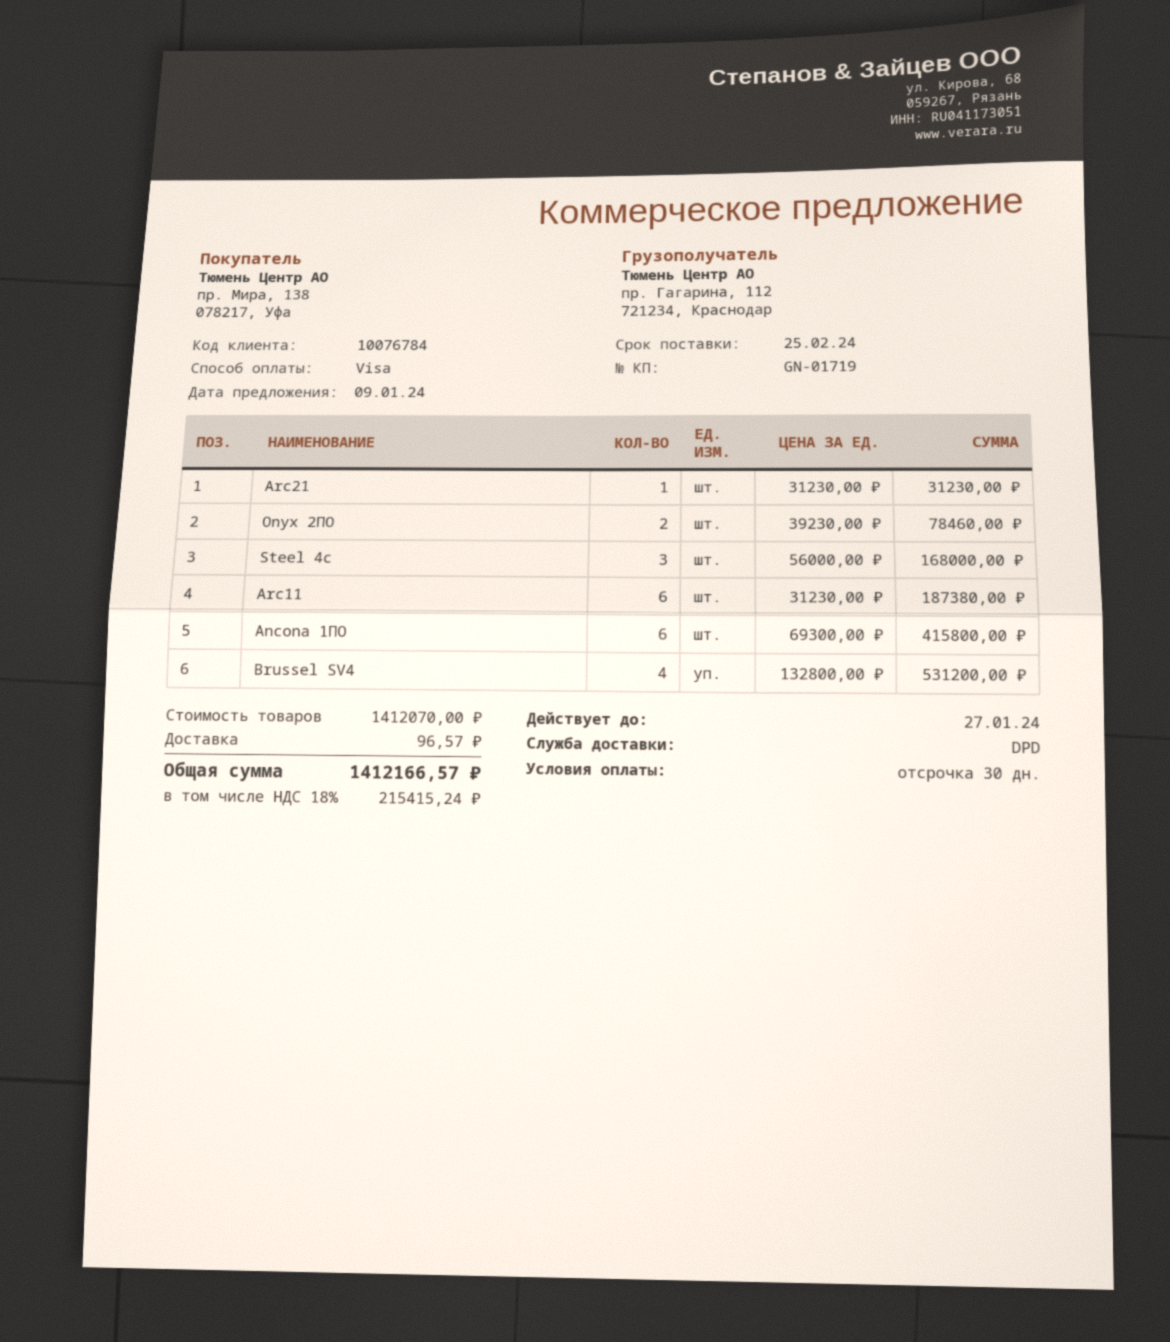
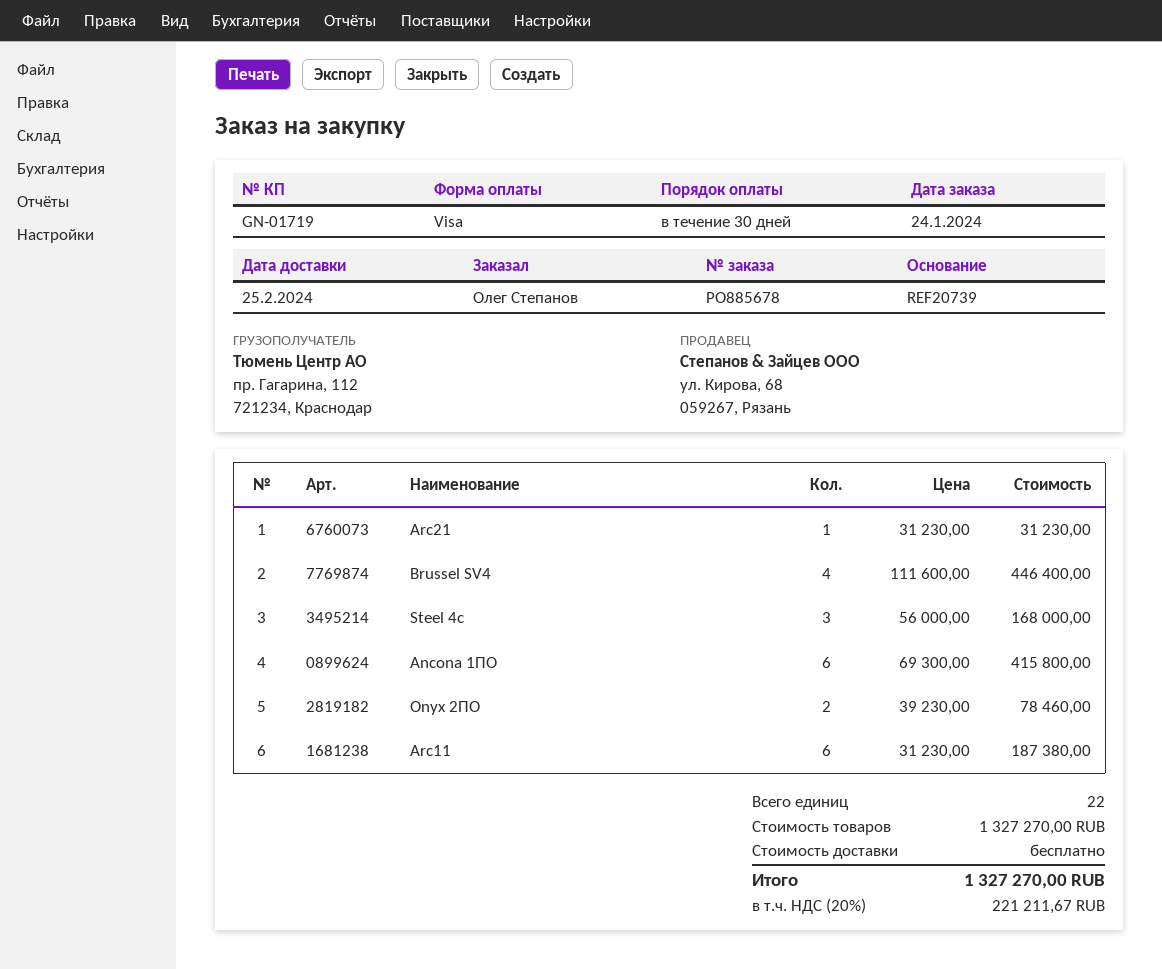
Brussel SV4: 4 x 132800.00 = 531200.00 -> 4 x 111600.00 = 446400.00
subtotal: 1412070.00 -> 1327270.00
shipping: 96.57 -> 0.00
tax: 18% = 215415.24 -> 20% = 221211.67
total: 1412166.57 -> 1327270.00

